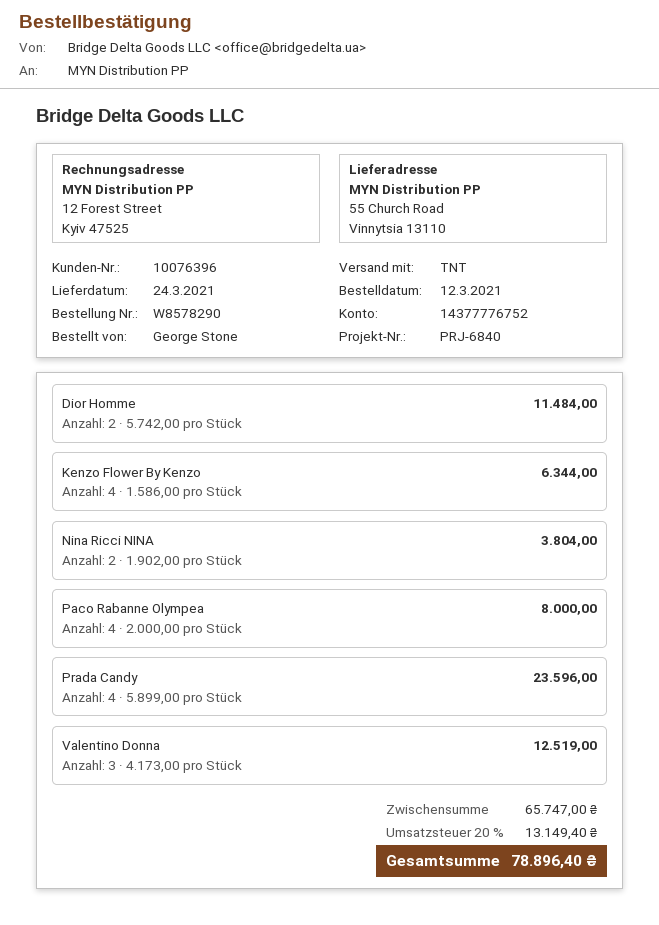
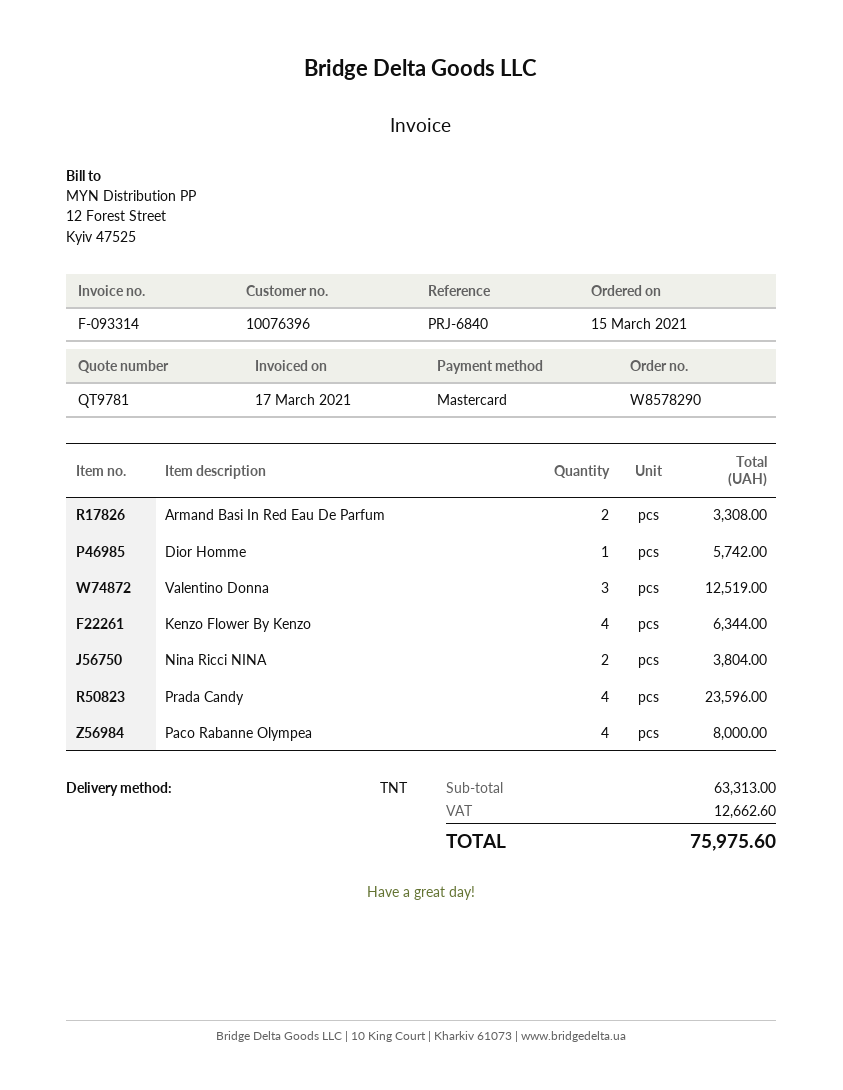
order date: 2021-03-12 -> 2021-03-15
Dior Homme: 2 for 11484.00 -> 1 for 5742.00
Armand Basi In Red Eau De Parfum: none -> 2 for 3308.00
subtotal: 65747.00 -> 63313.00
tax: 13149.40 -> 12662.60
total: 78896.40 -> 75975.60

